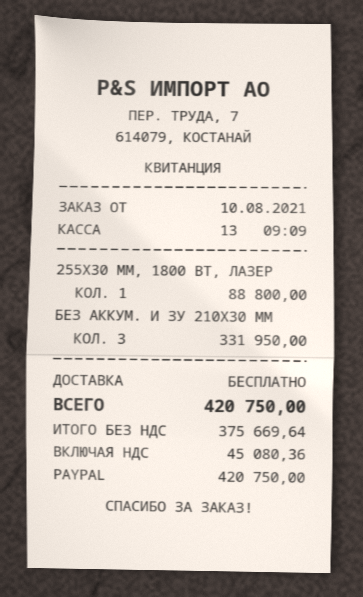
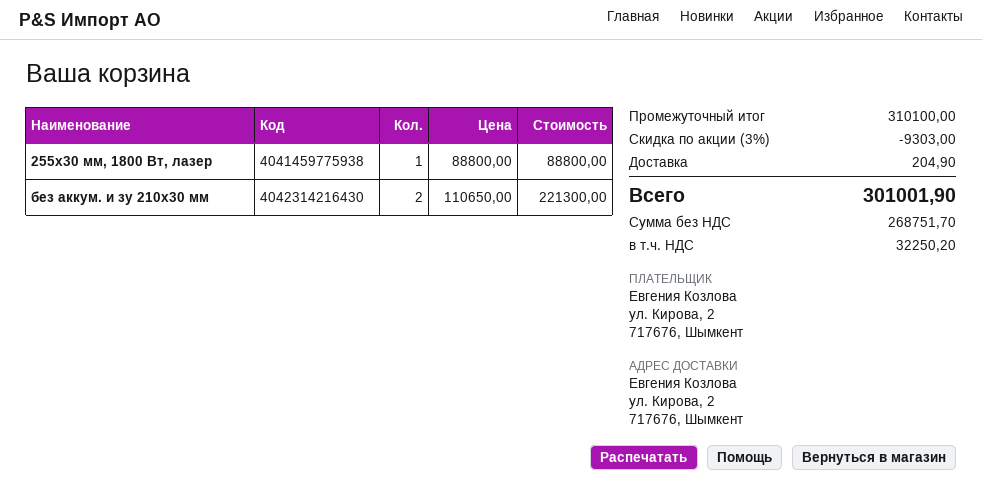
БЕЗ АККУМ. И ЗУ 210X30 ММ: 3 for 331950.00 -> 2 for 221300.00
discount: none -> 3% = 9303.00
shipping: 0.00 -> 204.90
net: 375669.64 -> 268751.70
tax: 45080.36 -> 32250.20
total: 420750.00 -> 301001.90

